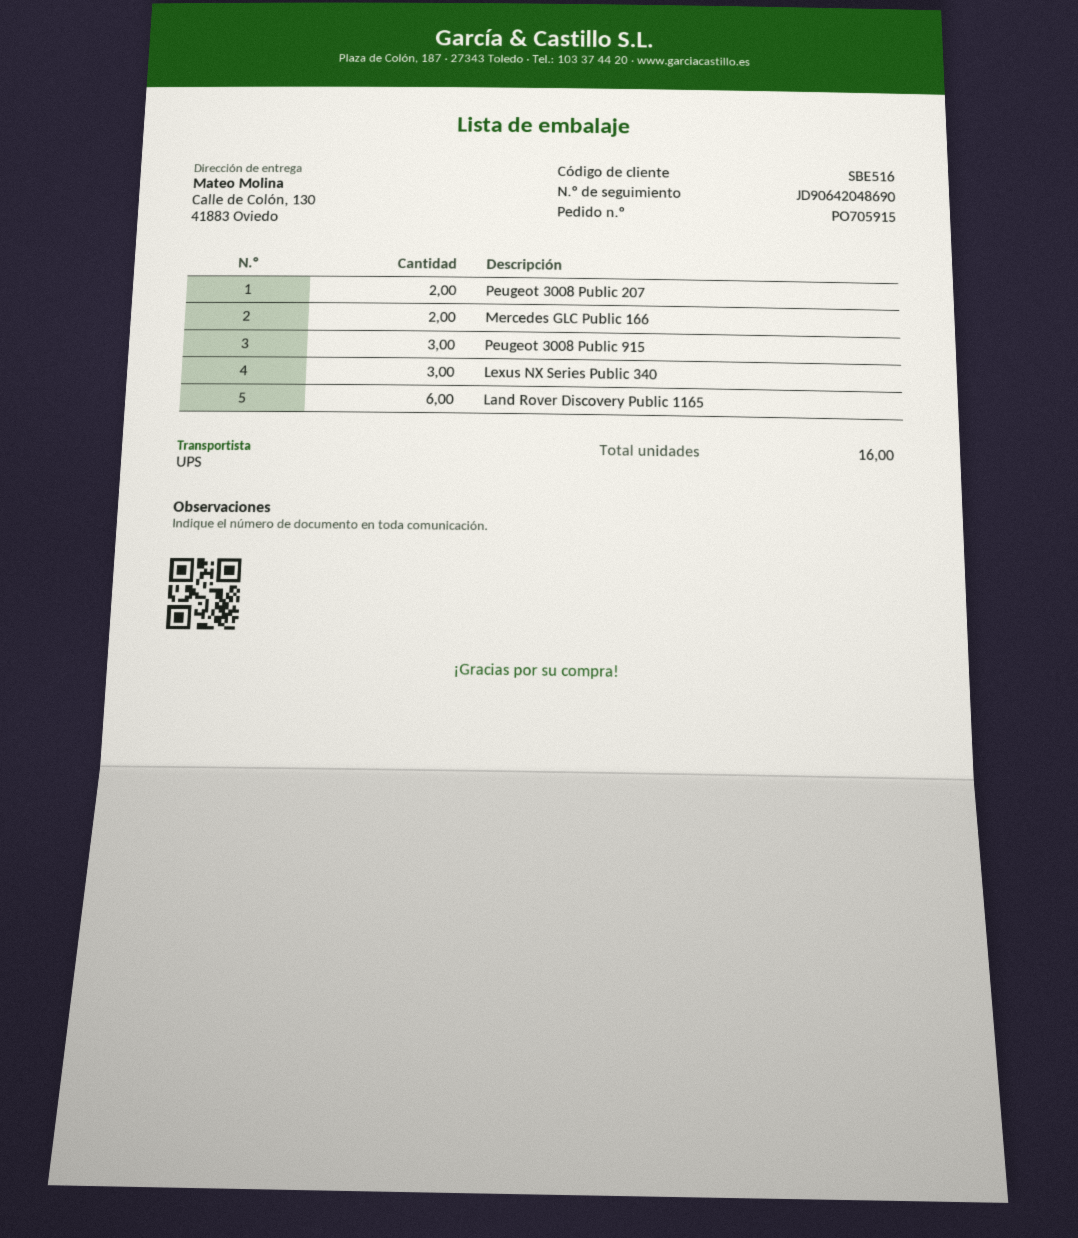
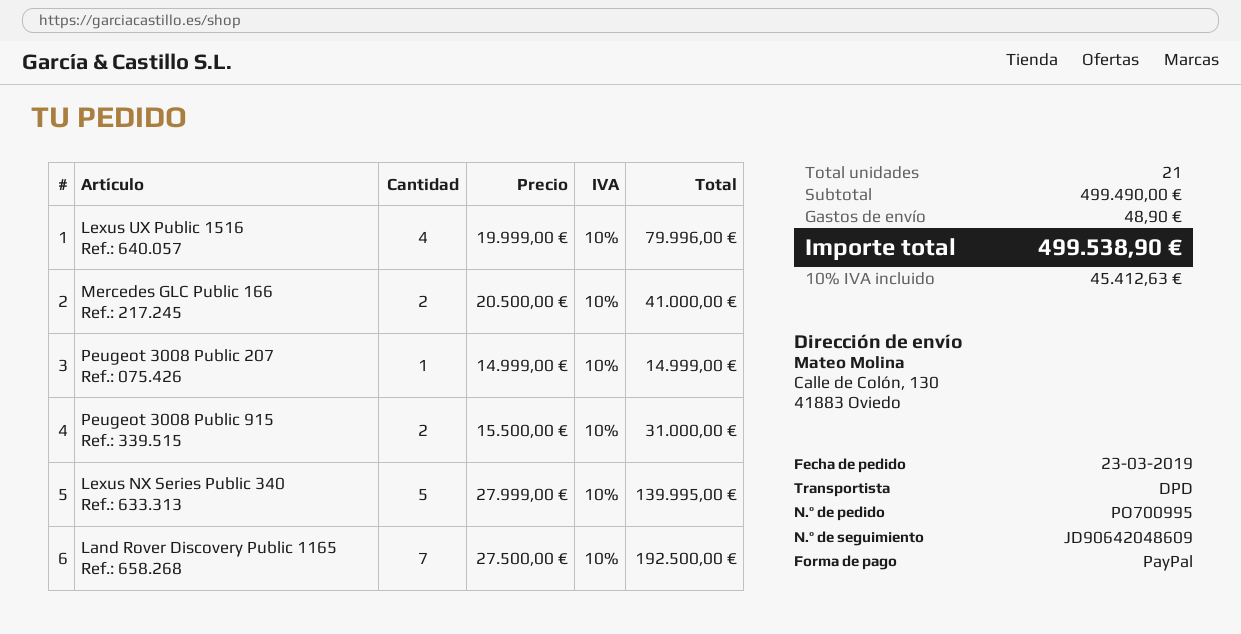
order number: PO705915 -> PO700995
shipping method: UPS -> DPD
tracking number: JD90642048690 -> JD90642048609
Peugeot 3008 Public 207: 2 -> 1
Peugeot 3008 Public 915: 3 -> 2
Lexus NX Series Public 340: 3 -> 5
Land Rover Discovery Public 1165: 6 -> 7
Lexus UX Public 1516: none -> 4
total quantity: 16 -> 21

